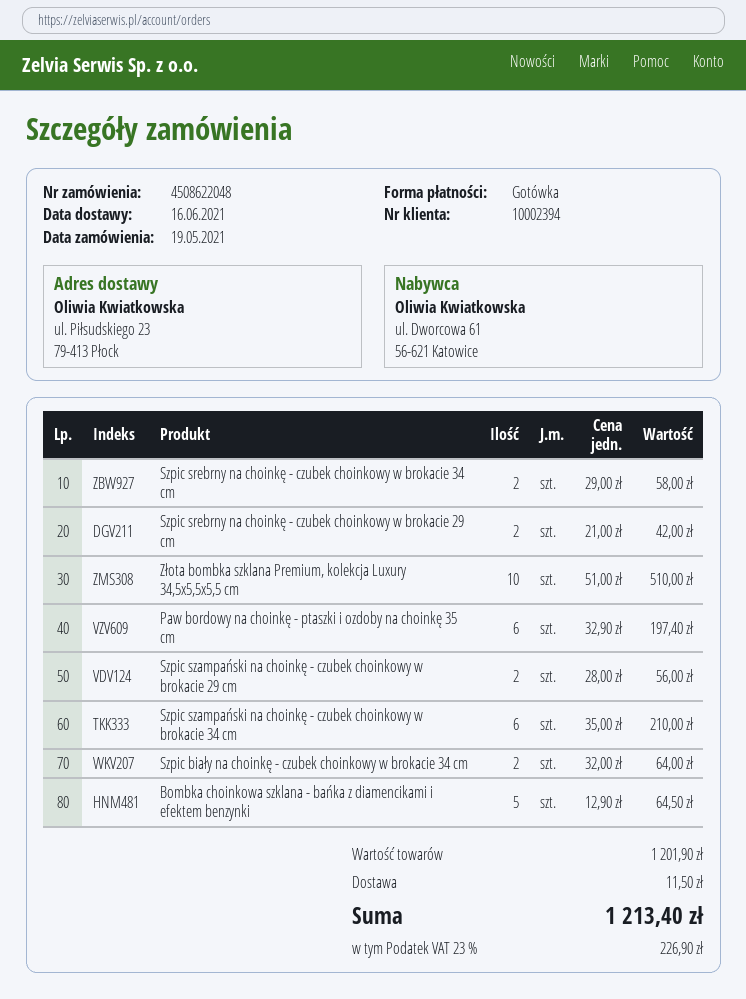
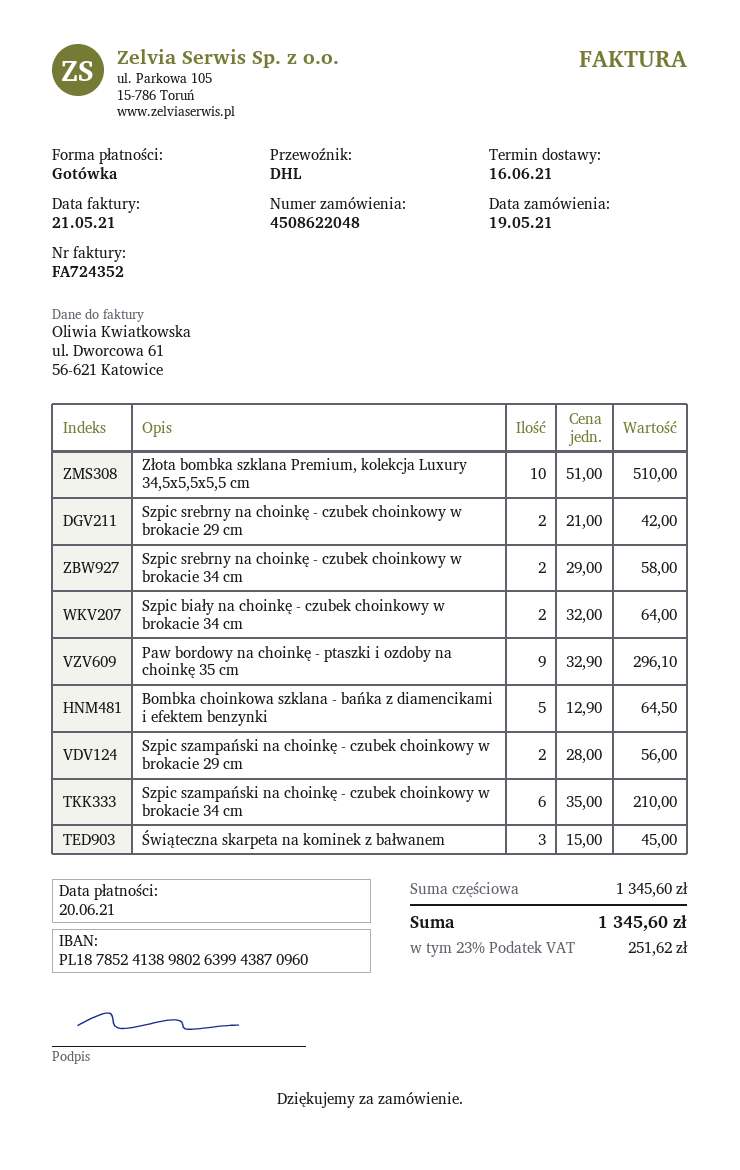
Paw bordowy na choinkę - ptaszki i ozdoby na choinkę 35 cm: 6 x 32.90 = 197.40 -> 9 x 32.90 = 296.10
Świąteczna skarpeta na kominek z bałwanem: none -> 3 x 15.00 = 45.00
subtotal: 1201.90 -> 1345.60
shipping: 11.50 -> none
tax: 23% = 226.90 -> 23% = 251.62
total: 1213.40 -> 1345.60

